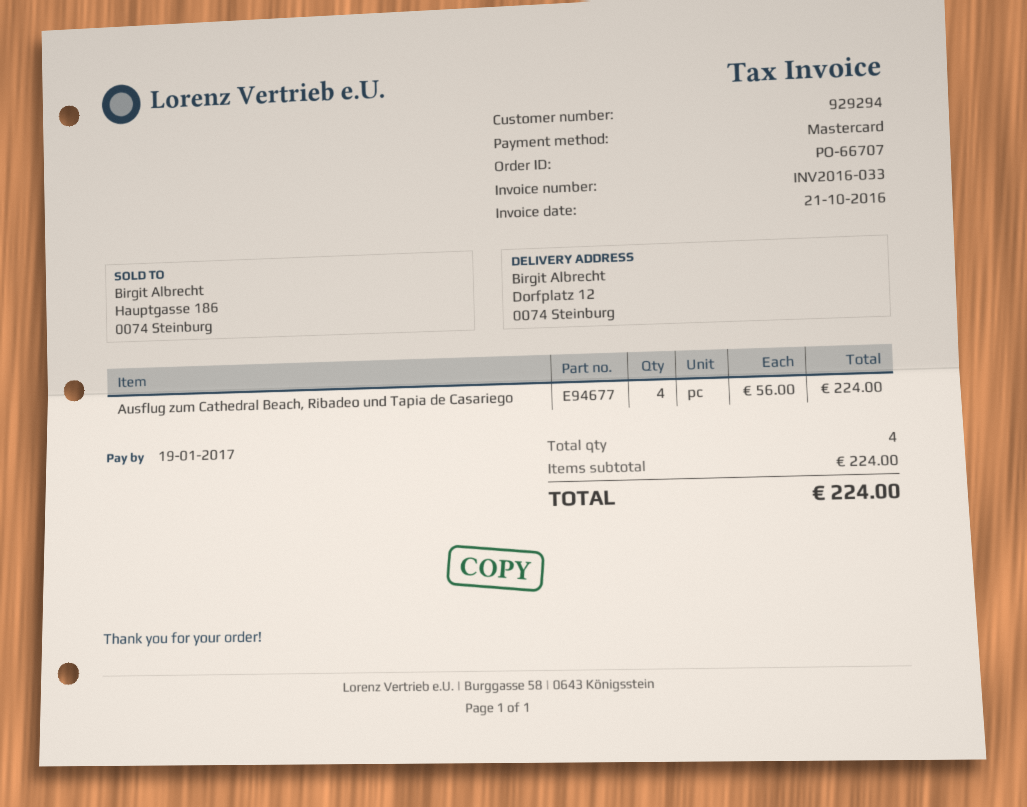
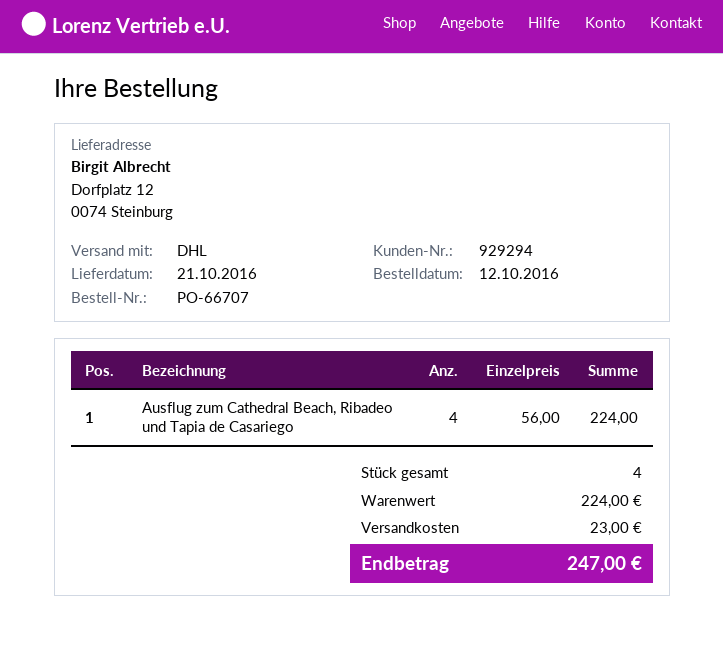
shipping: none -> 23.00
total: 224.00 -> 247.00

